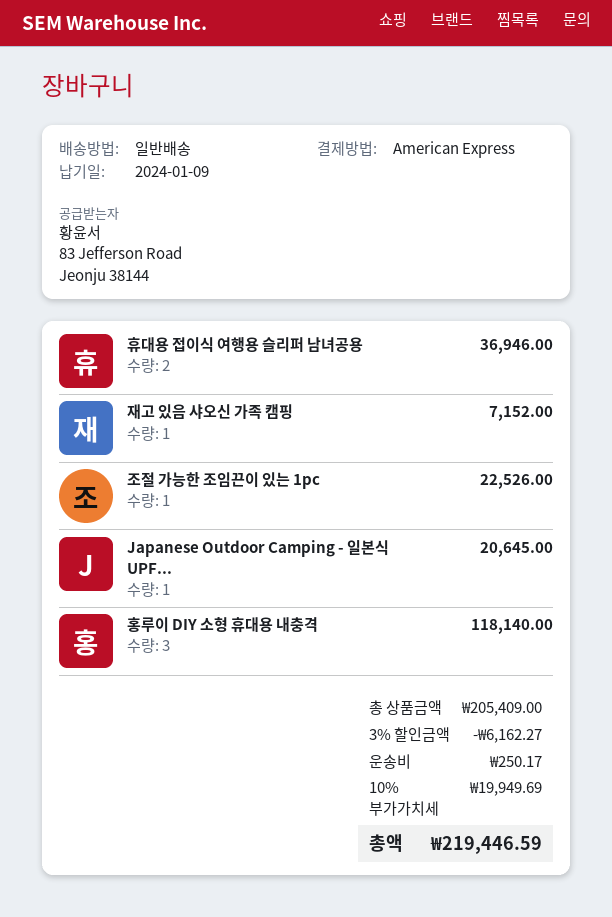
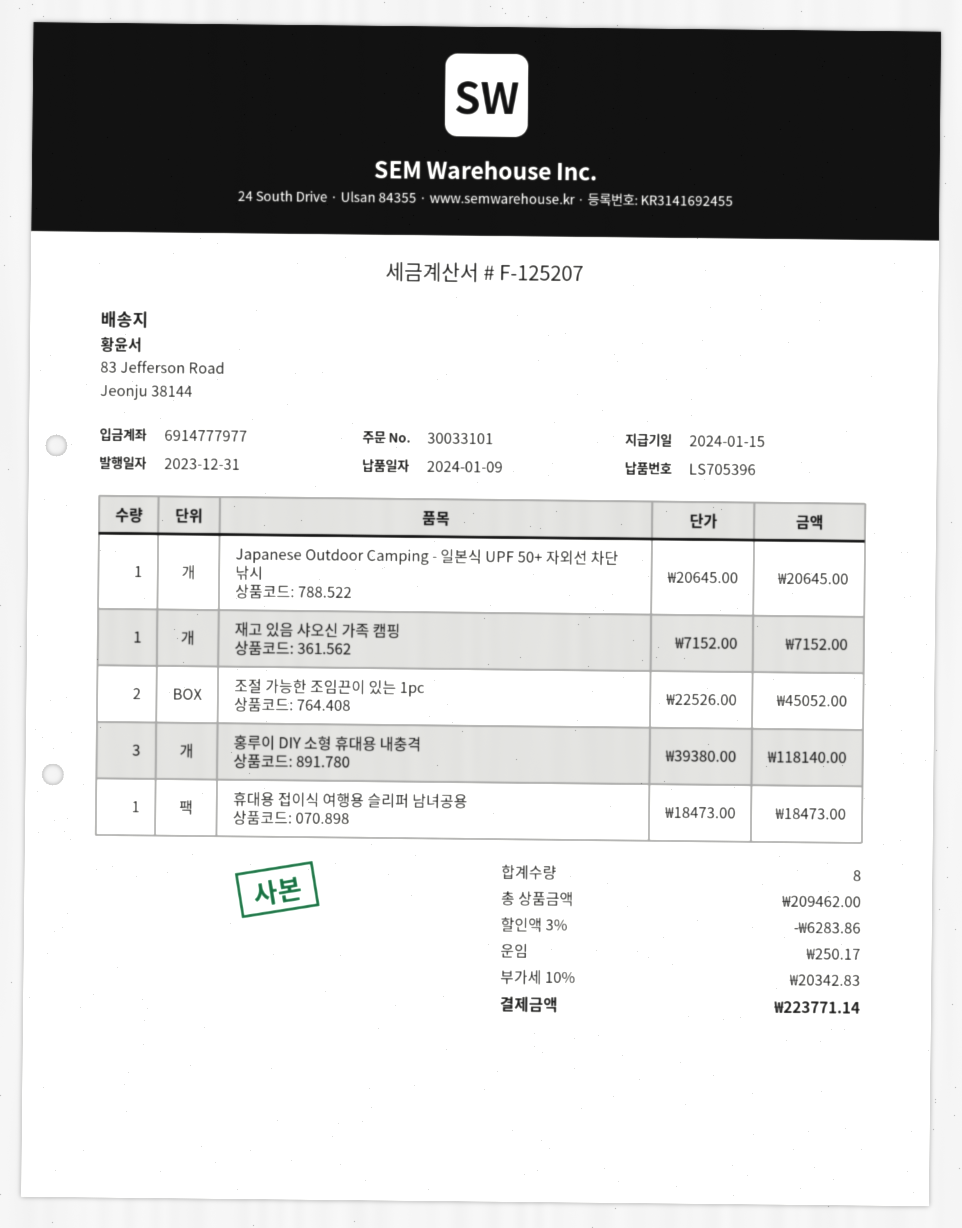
휴대용 접이식 여행용 슬리퍼 남녀공용: 2 for 36946.00 -> 1 for 18473.00
조절 가능한 조임끈이 있는 1pc: 1 for 22526.00 -> 2 for 45052.00
subtotal: 205409.00 -> 209462.00
discount: 3% = 6162.27 -> 3% = 6283.86
tax: 10% = 19949.69 -> 10% = 20342.83
total: 219446.59 -> 223771.14

